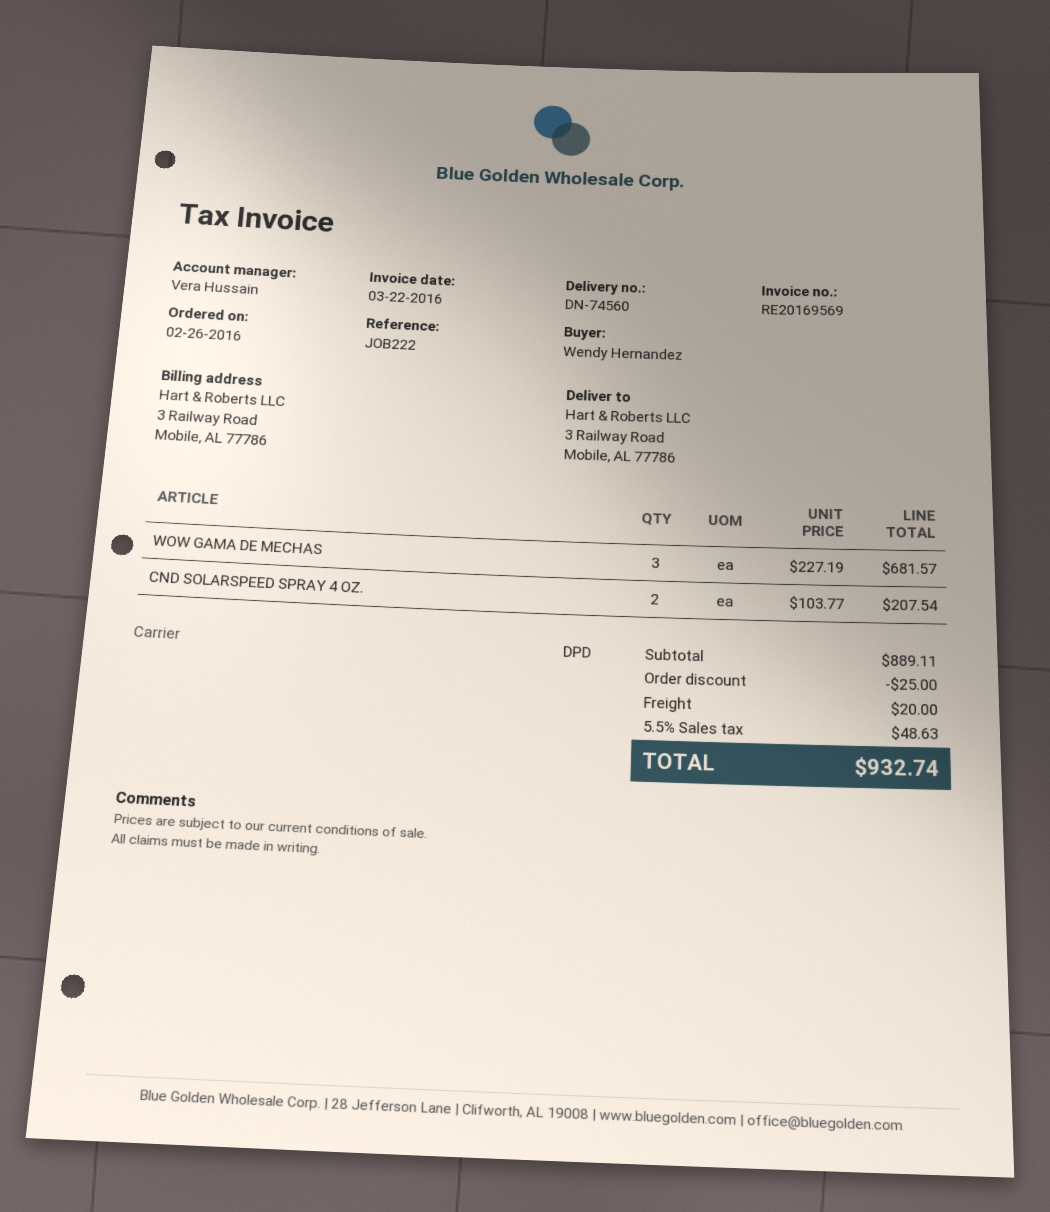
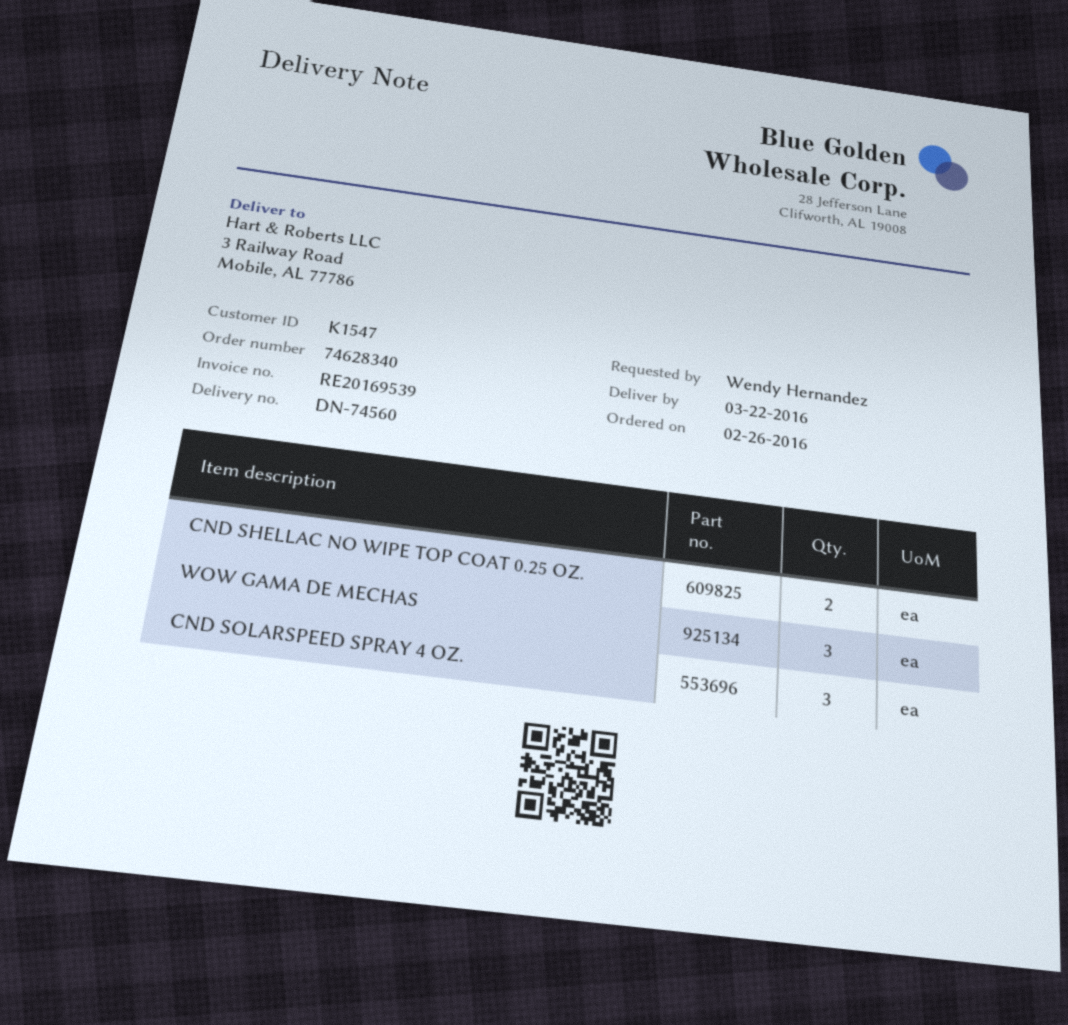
invoice number: RE20169569 -> RE20169539
CND SOLARSPEED SPRAY 4 OZ.: 2 -> 3
CND SHELLAC NO WIPE TOP COAT 0.25 OZ.: none -> 2

